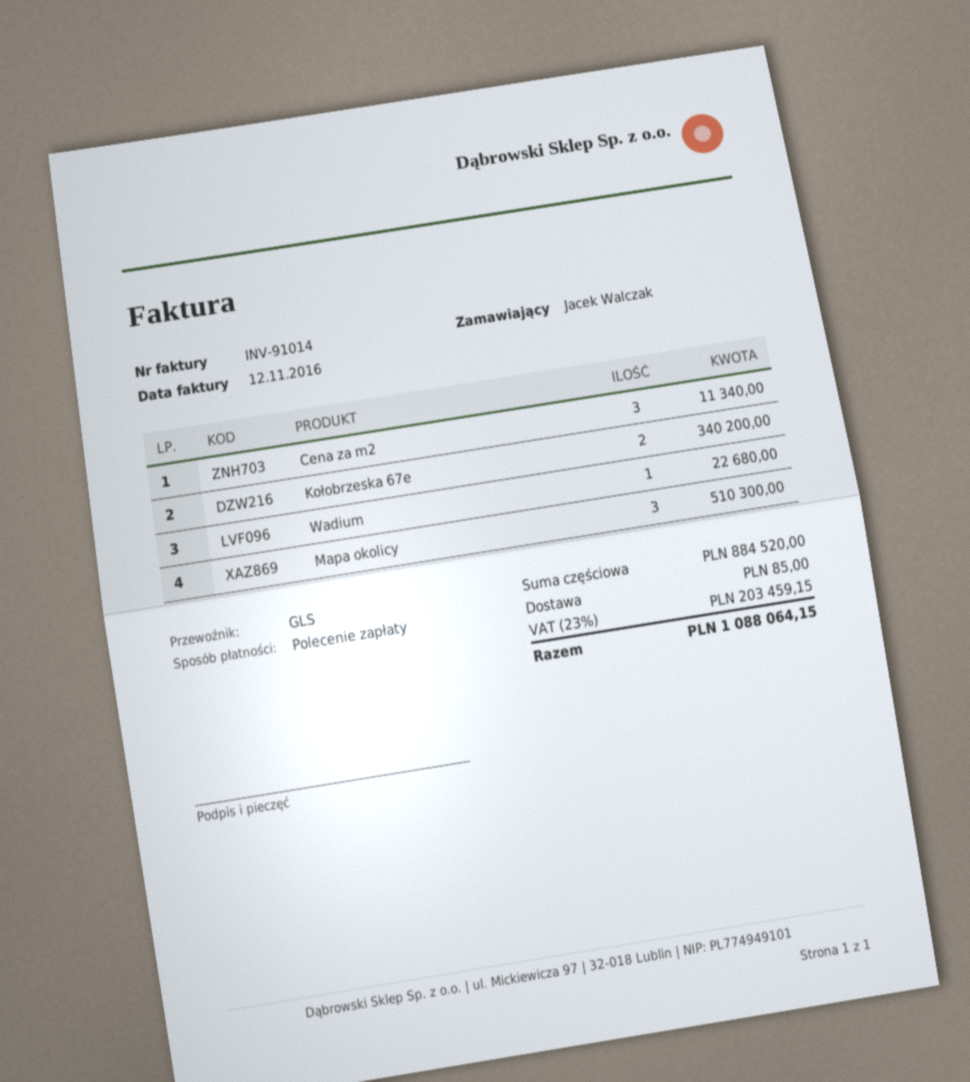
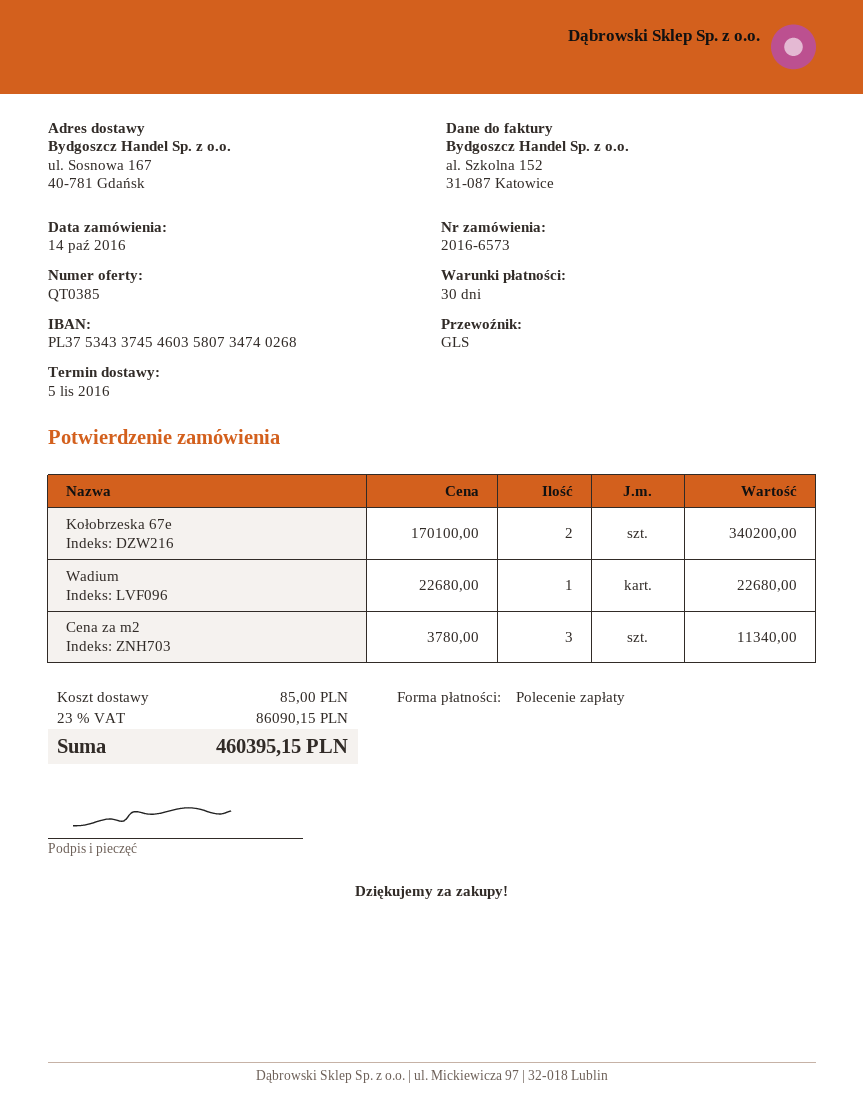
Mapa okolicy: 3 for 510300.00 -> none
tax: 23% = 203459.15 -> 23% = 86090.15
total: 1088064.15 -> 460395.15

